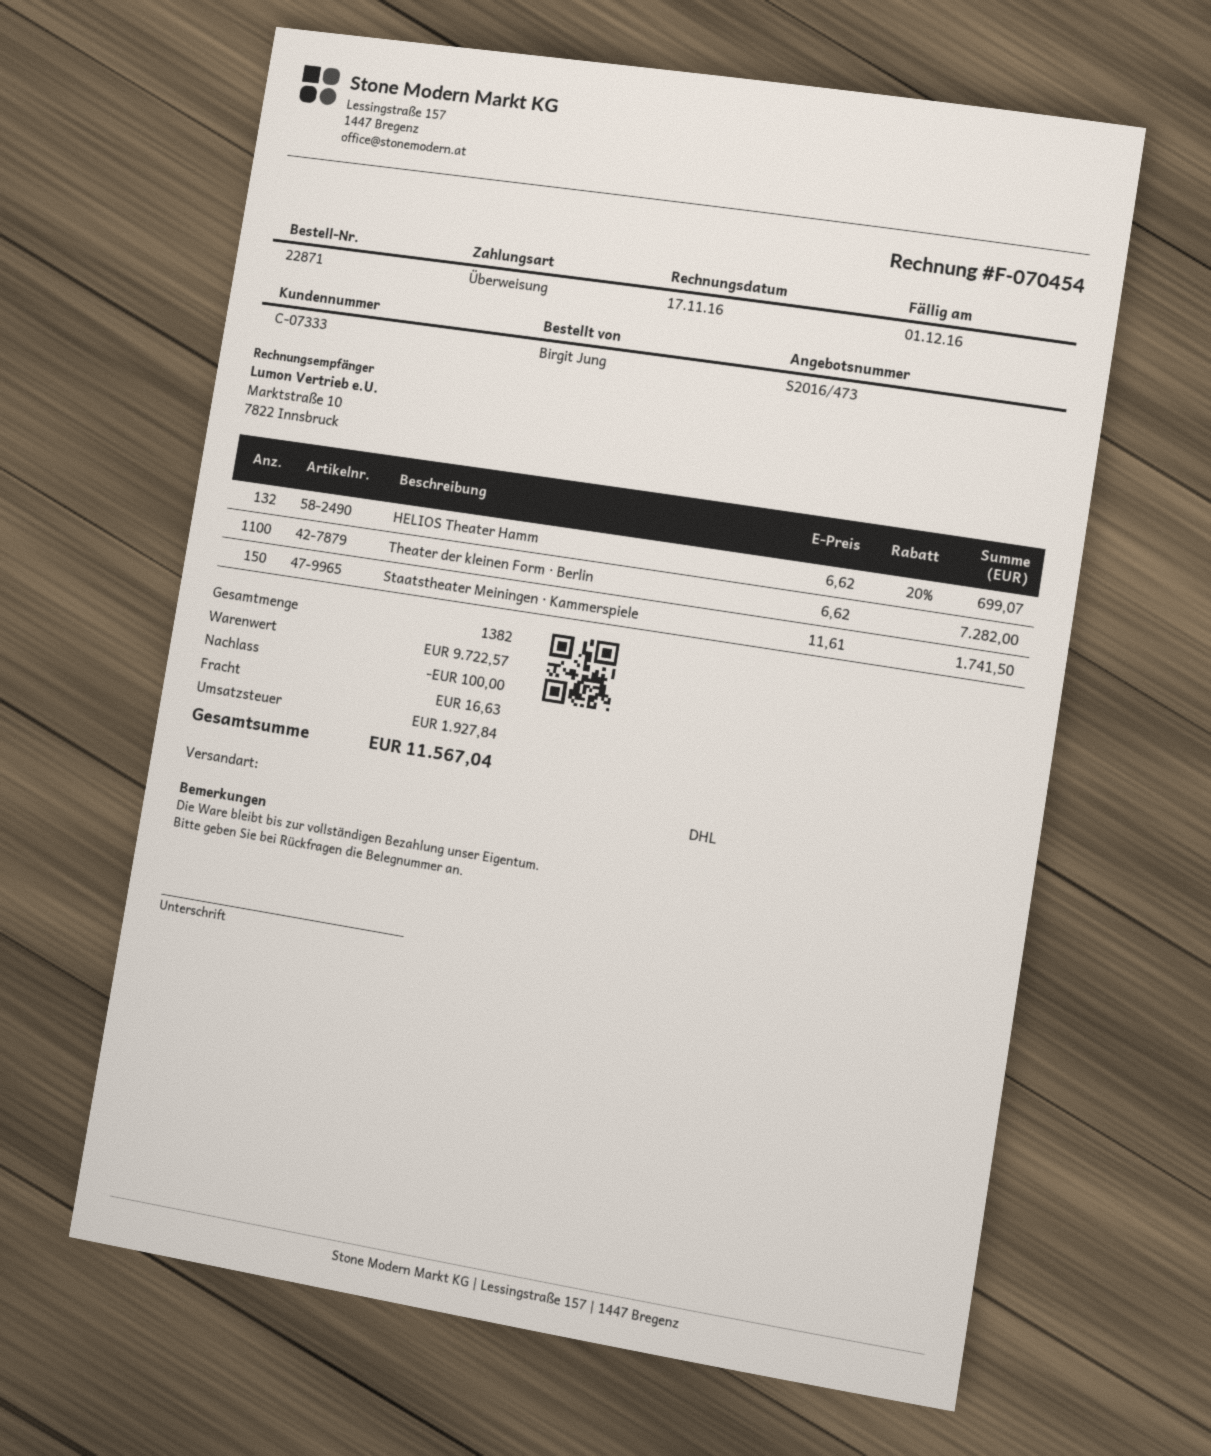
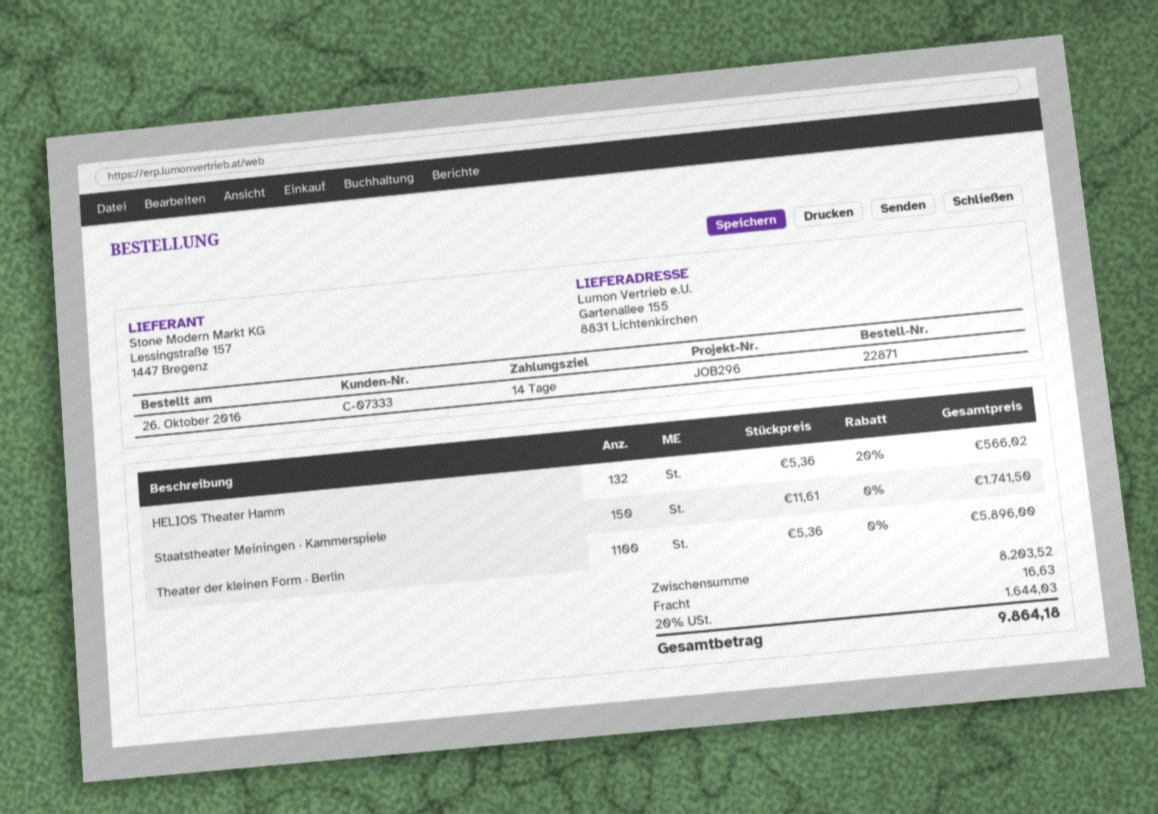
HELIOS Theater Hamm: 132 x 6.62 - 20% = 699.07 -> 132 x 5.36 - 20% = 566.02
Theater der kleinen Form · Berlin: 1100 x 6.62 = 7282.00 -> 1100 x 5.36 = 5896.00
subtotal: 9722.57 -> 8203.52
discount: 100.00 -> none
tax: 1927.84 -> 1644.03
total: 11567.04 -> 9864.18

